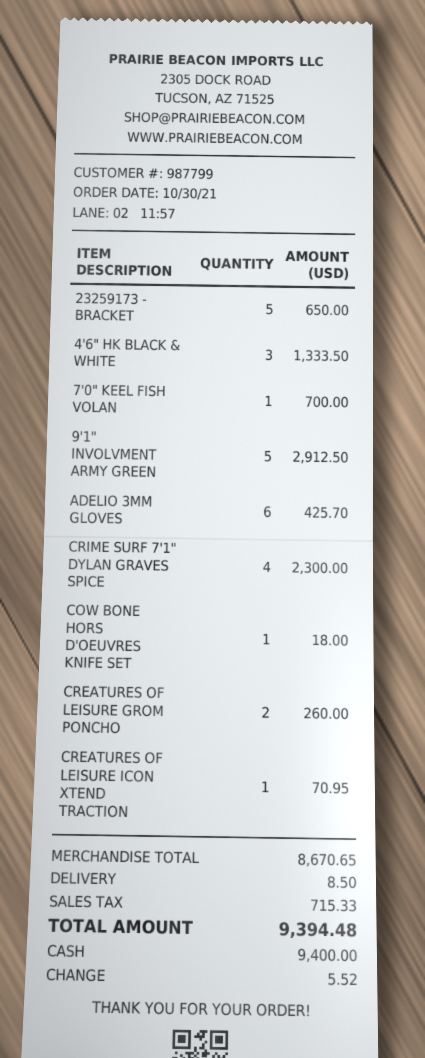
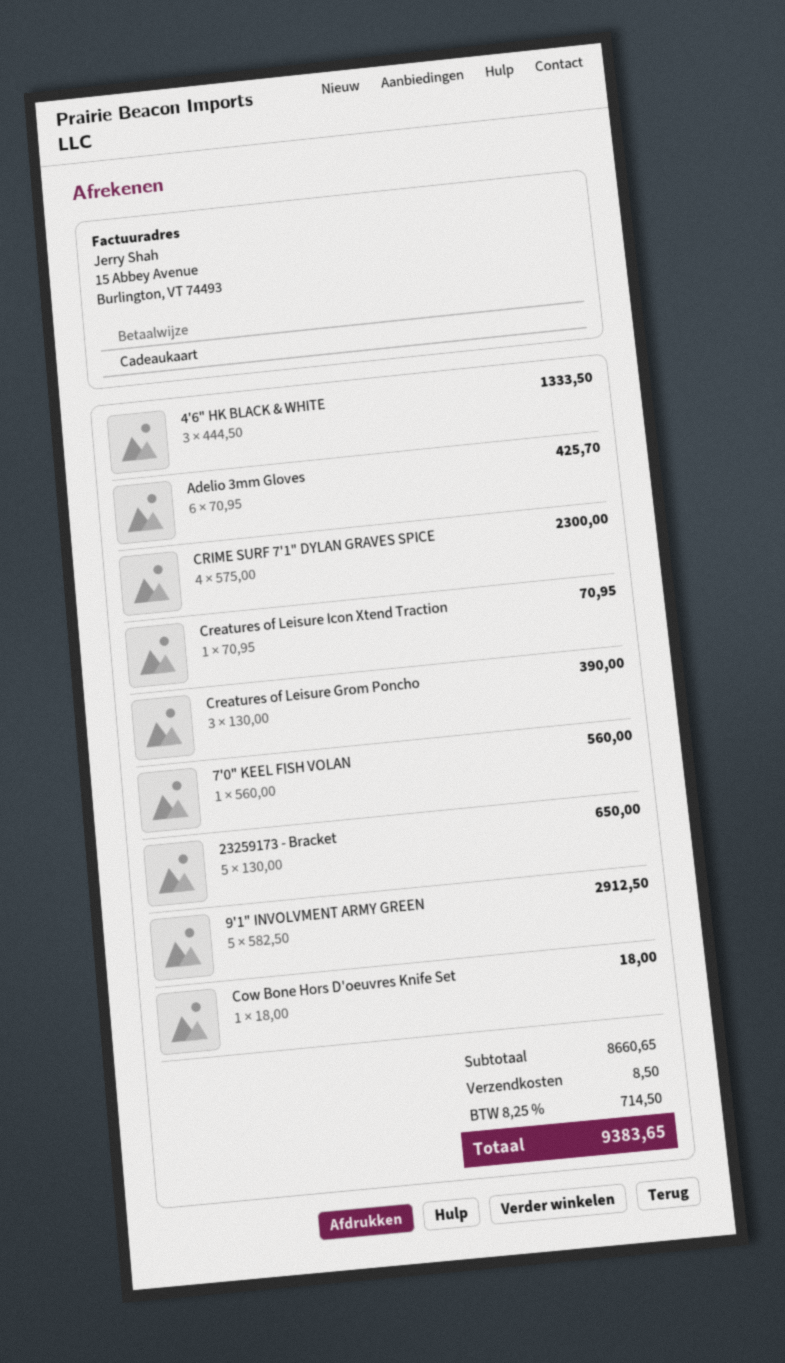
payment method: cash -> gift card
7'0" KEEL FISH VOLAN: 1 for 700.00 -> 1 for 560.00
CREATURES OF LEISURE GROM PONCHO: 2 for 260.00 -> 3 for 390.00
subtotal: 8670.65 -> 8660.65
tax: 715.33 -> 714.50
total: 9394.48 -> 9383.65

